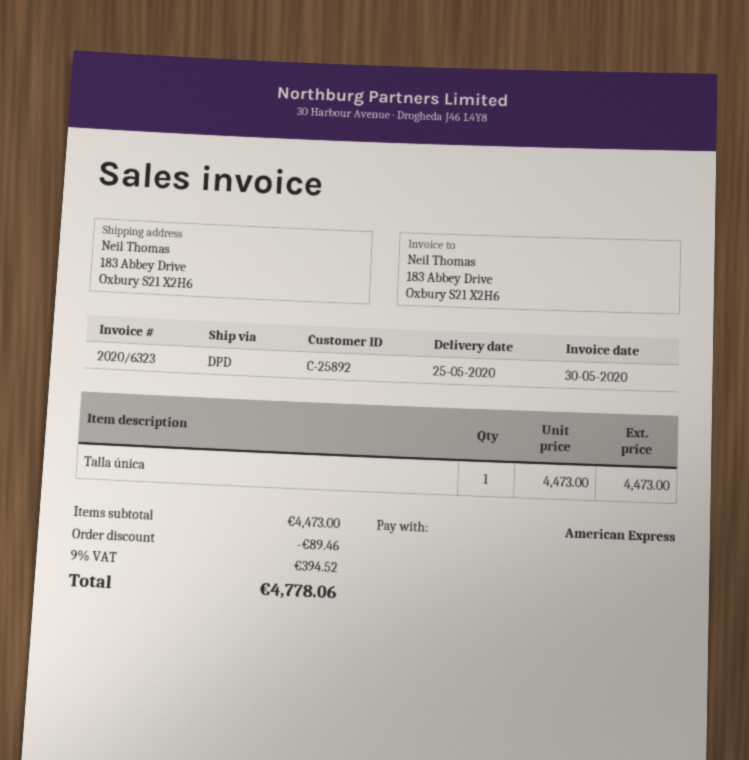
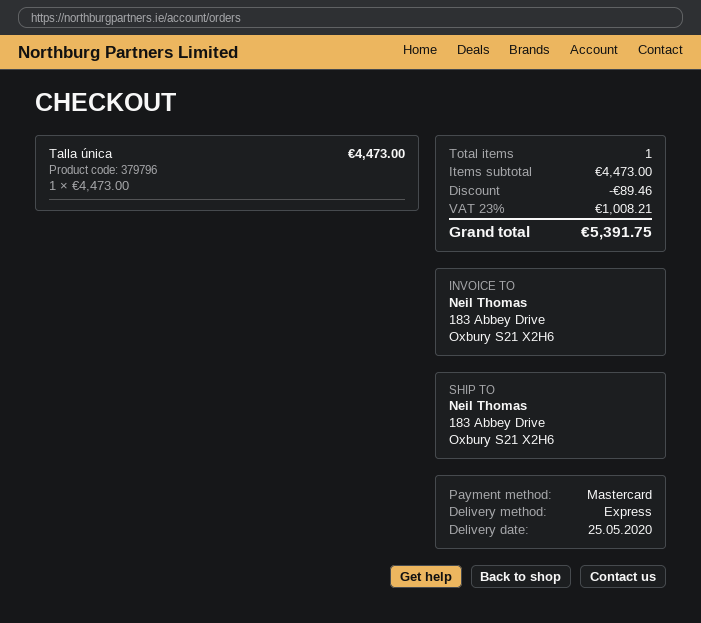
payment method: American Express -> Mastercard
shipping method: DPD -> express
tax: 9% = 394.52 -> 23% = 1008.21
total: 4778.06 -> 5391.75

